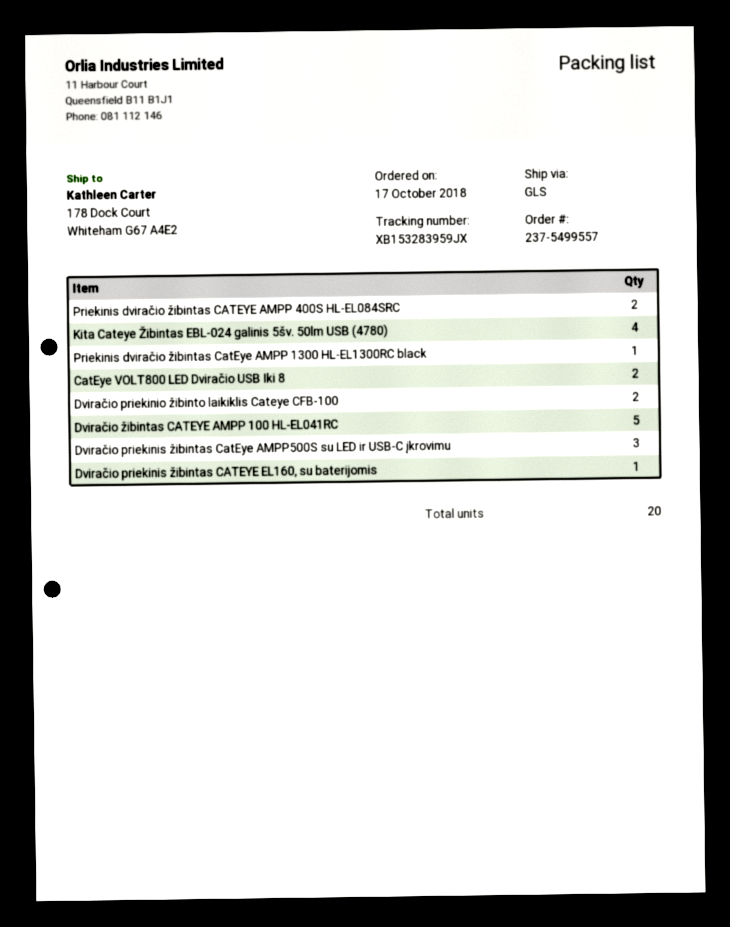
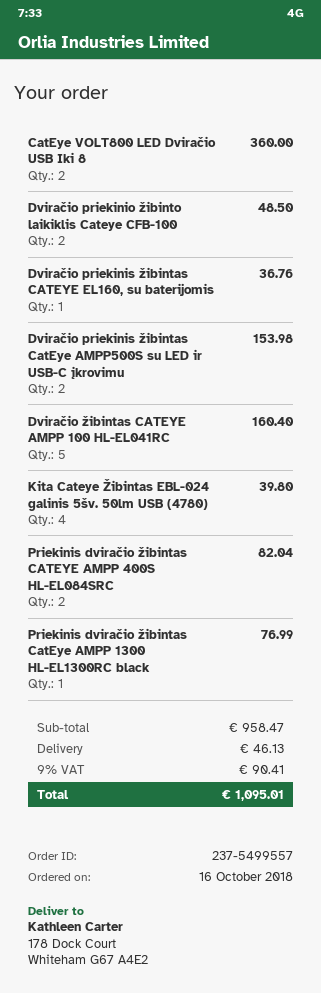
order date: 2018-10-17 -> 2018-10-16
Dviračio priekinis žibintas CatEye AMPP500S su LED ir USB-C įkrovimu: 3 -> 2

